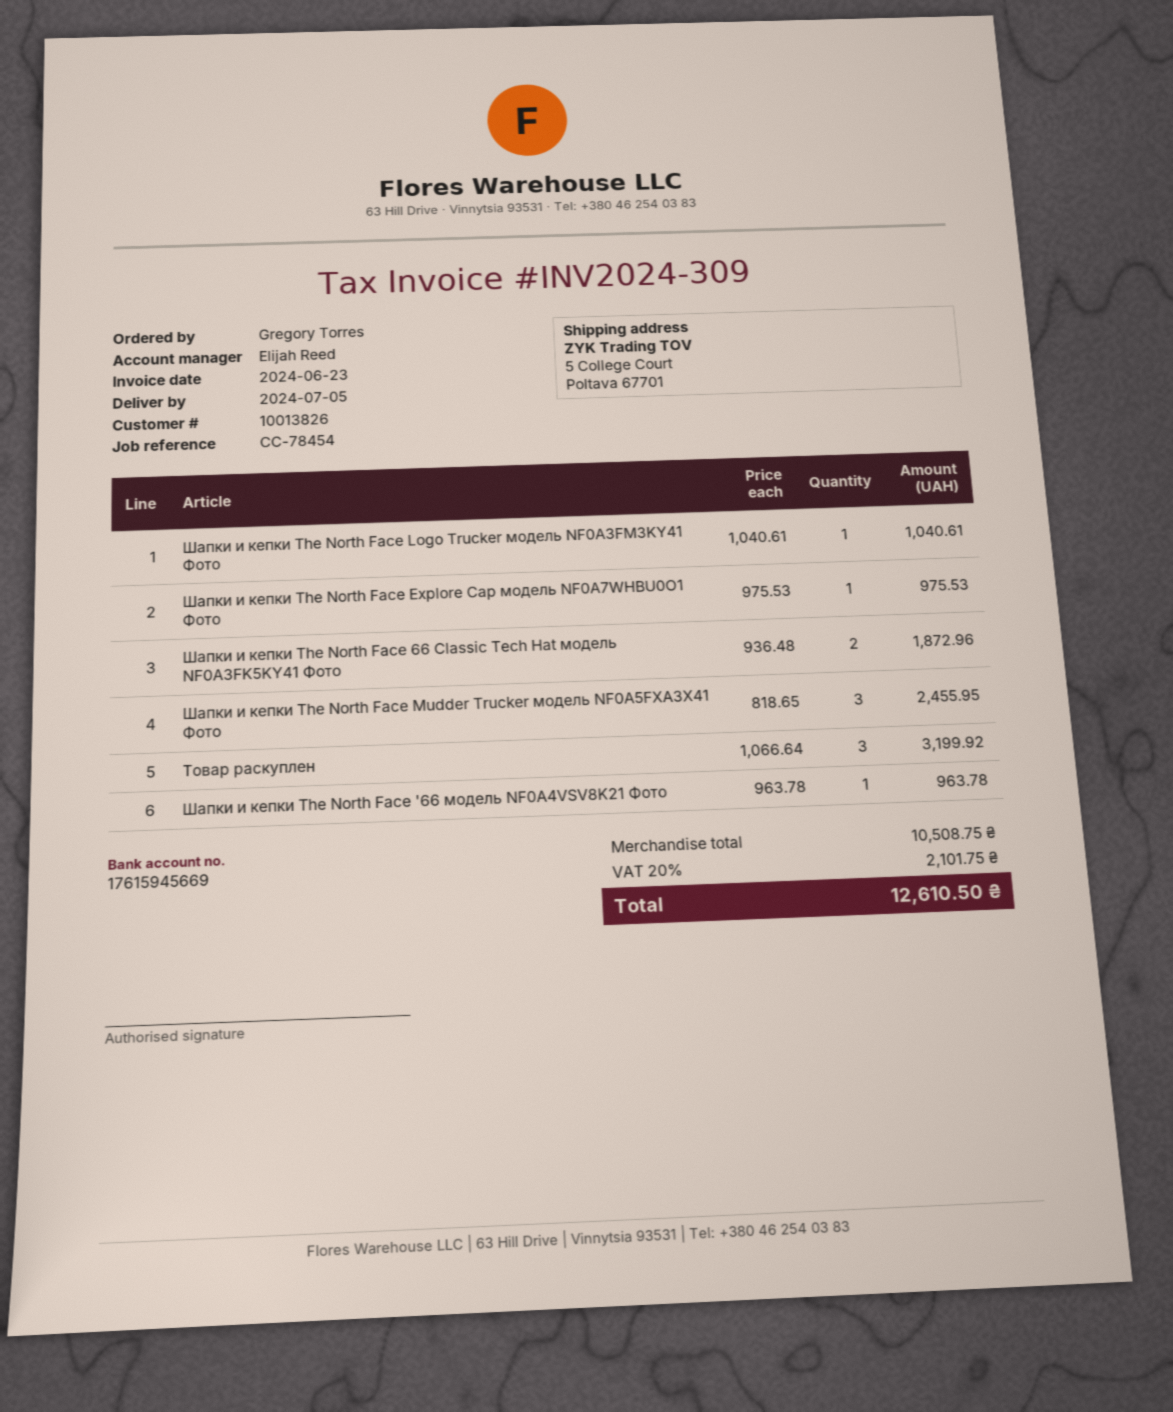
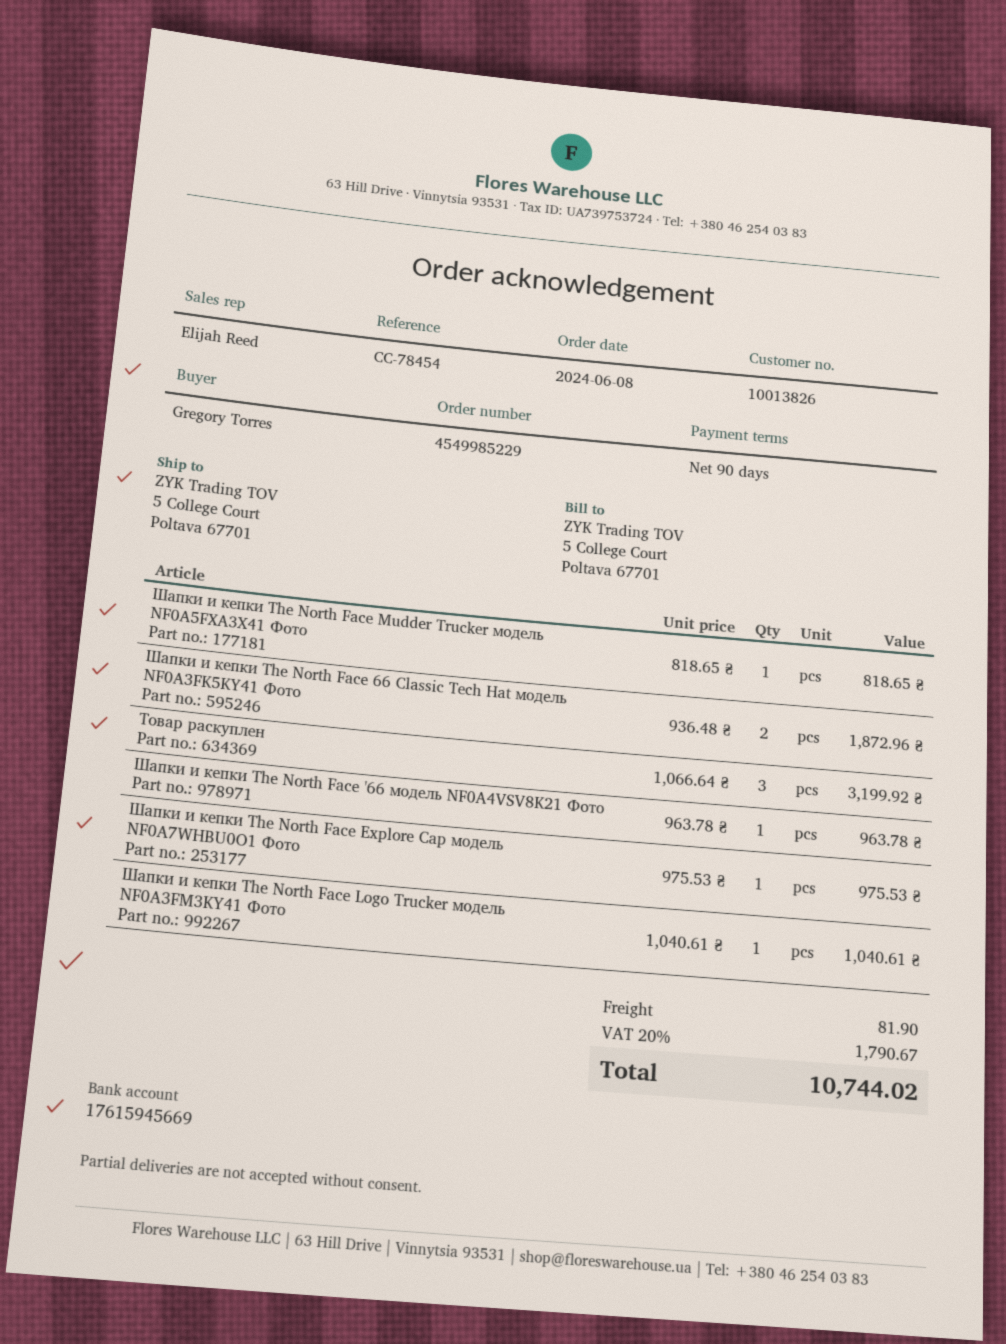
Шапки и кепки The North Face Mudder Trucker модель NF0A5FXA3X41 Фото: 3 x 818.65 = 2455.95 -> 1 x 818.65 = 818.65
shipping: none -> 81.90
tax: 20% = 2101.75 -> 20% = 1790.67
total: 12610.50 -> 10744.02

